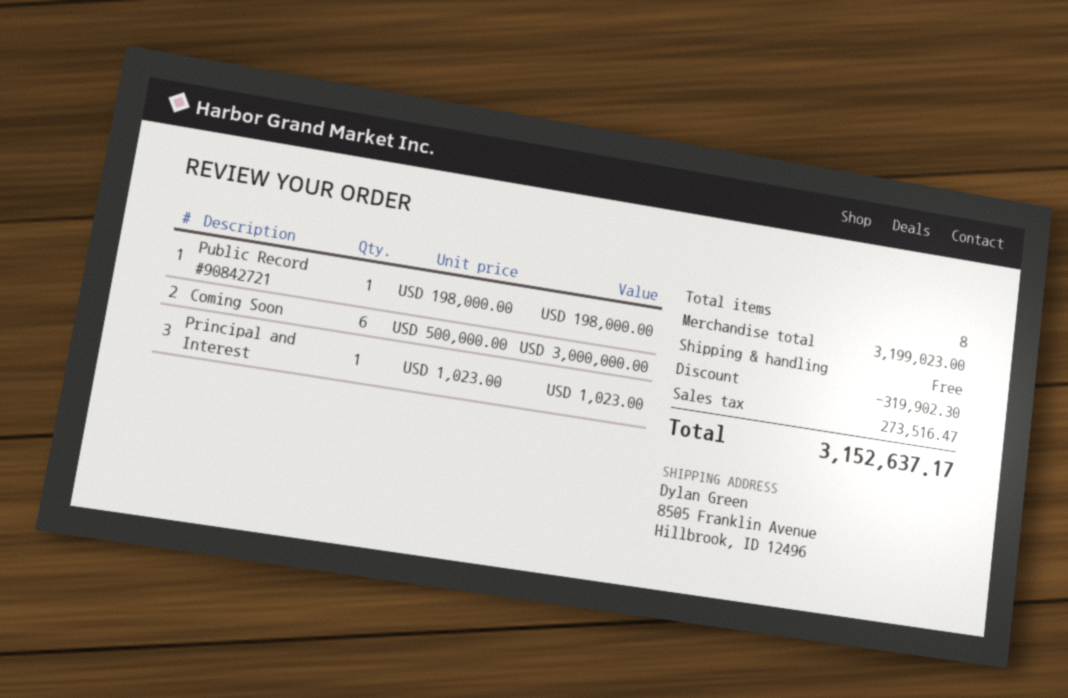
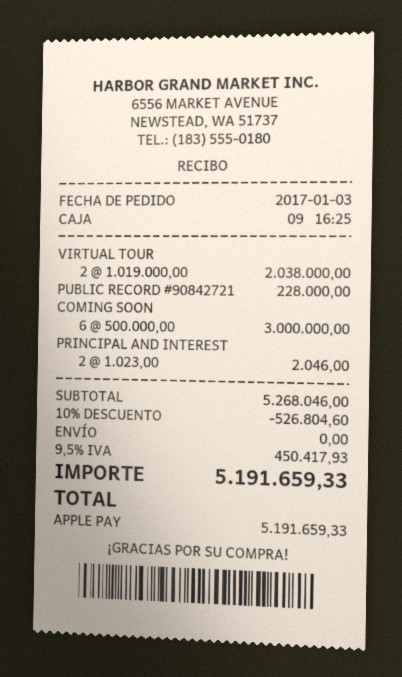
Public Record #90842721: 1 x 198000.00 = 198000.00 -> 1 x 228000.00 = 228000.00
Principal and Interest: 1 x 1023.00 = 1023.00 -> 2 x 1023.00 = 2046.00
VIRTUAL TOUR: none -> 2 x 1019000.00 = 2038000.00
subtotal: 3199023.00 -> 5268046.00
discount: 319902.30 -> 526804.60
tax: 273516.47 -> 450417.93
total: 3152637.17 -> 5191659.33

